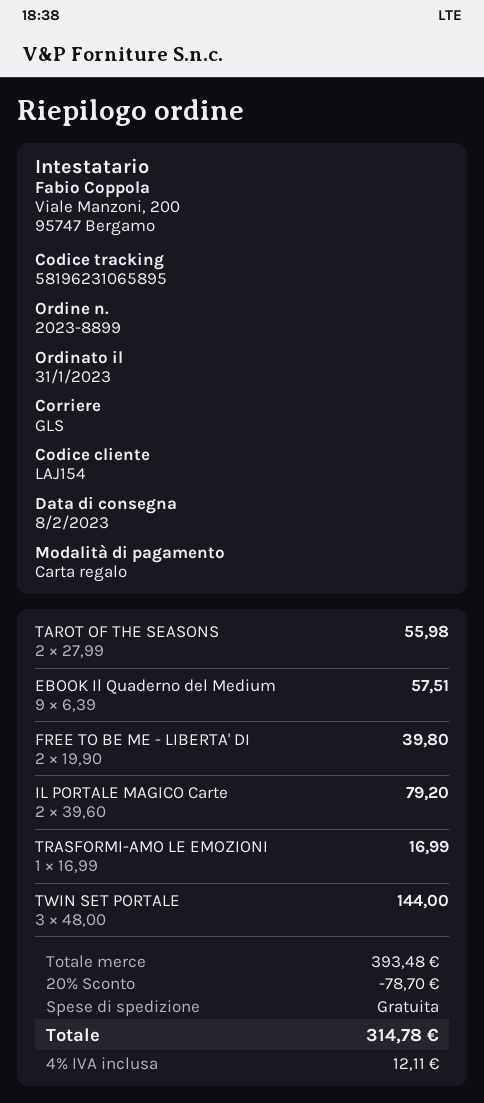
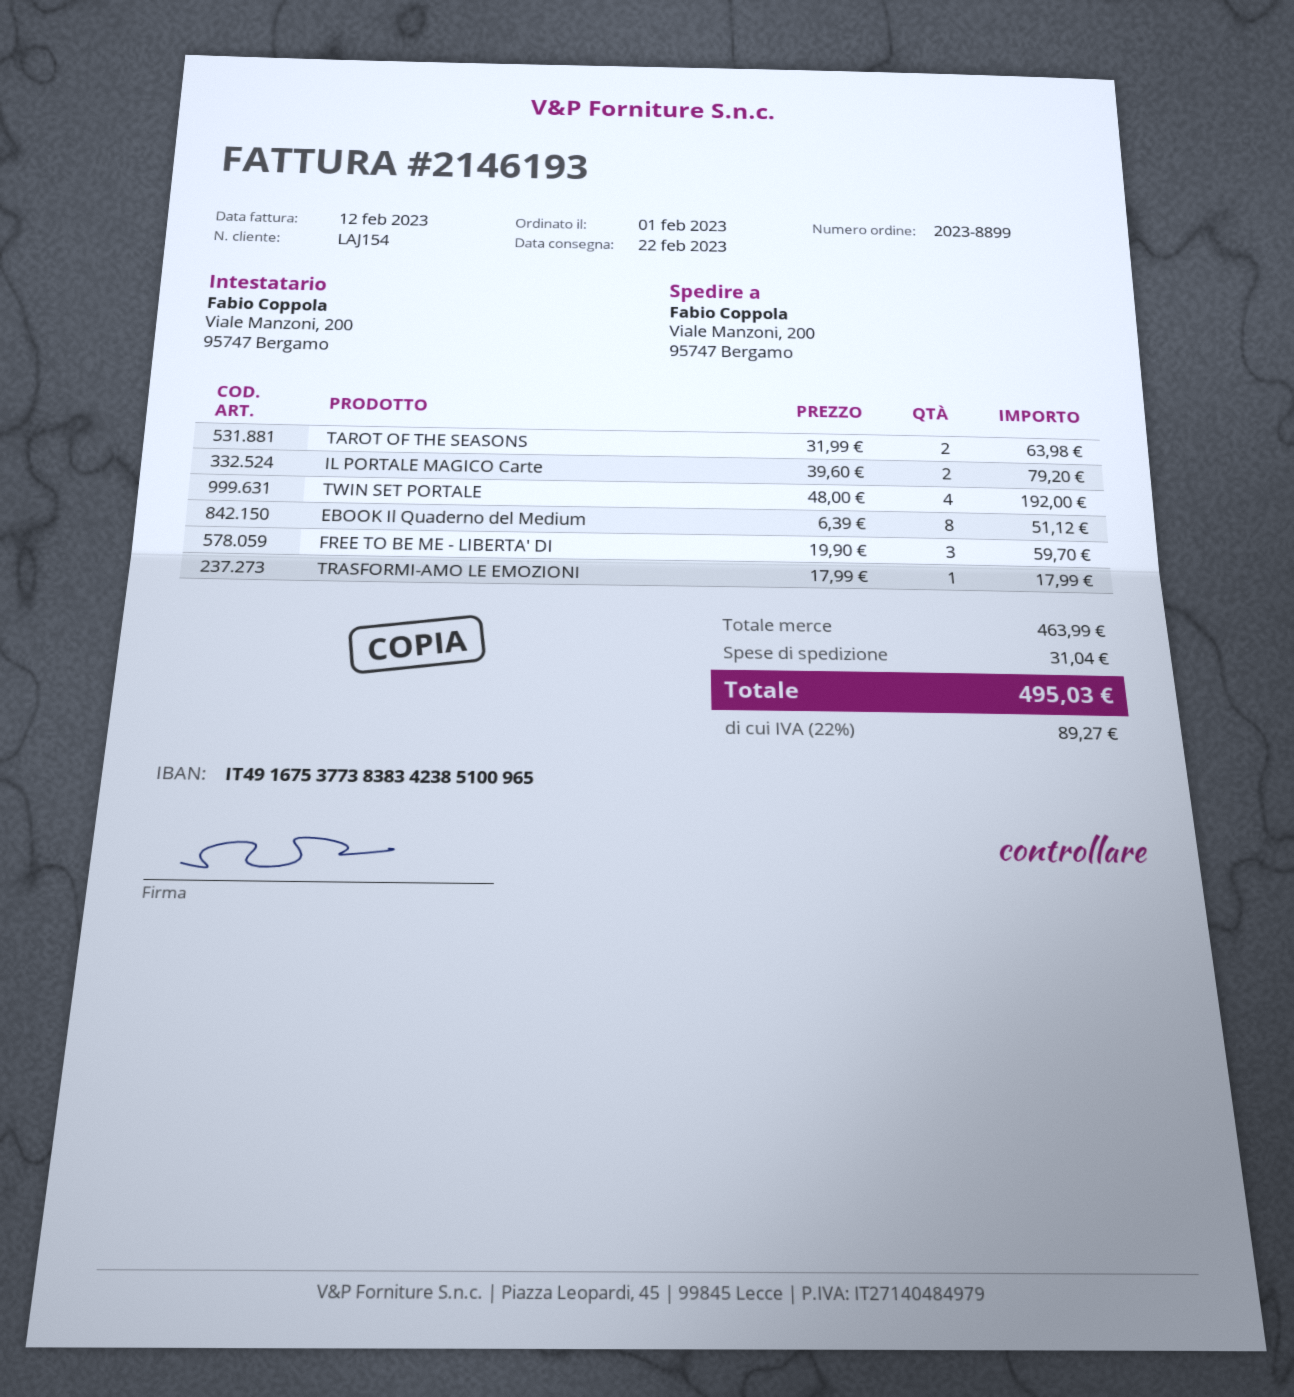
order date: 2023-01-31 -> 2023-02-01
delivery date: 2023-02-08 -> 2023-02-22
TAROT OF THE SEASONS: 2 x 27.99 = 55.98 -> 2 x 31.99 = 63.98
EBOOK Il Quaderno del Medium: 9 x 6.39 = 57.51 -> 8 x 6.39 = 51.12
FREE TO BE ME - LIBERTA' DI: 2 x 19.90 = 39.80 -> 3 x 19.90 = 59.70
TRASFORMI-AMO LE EMOZIONI: 1 x 16.99 = 16.99 -> 1 x 17.99 = 17.99
TWIN SET PORTALE: 3 x 48.00 = 144.00 -> 4 x 48.00 = 192.00
subtotal: 393.48 -> 463.99
discount: 20% = 78.70 -> none
shipping: 0.00 -> 31.04
tax: 4% = 12.11 -> 22% = 89.27
total: 314.78 -> 495.03

